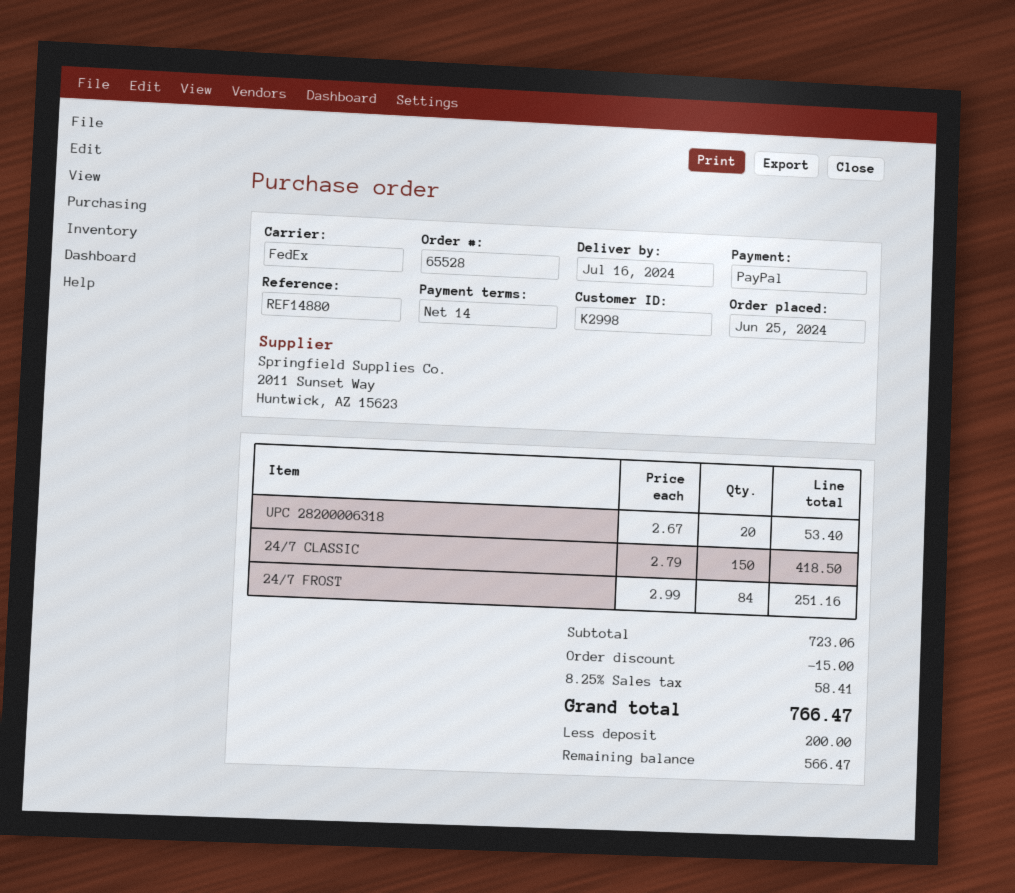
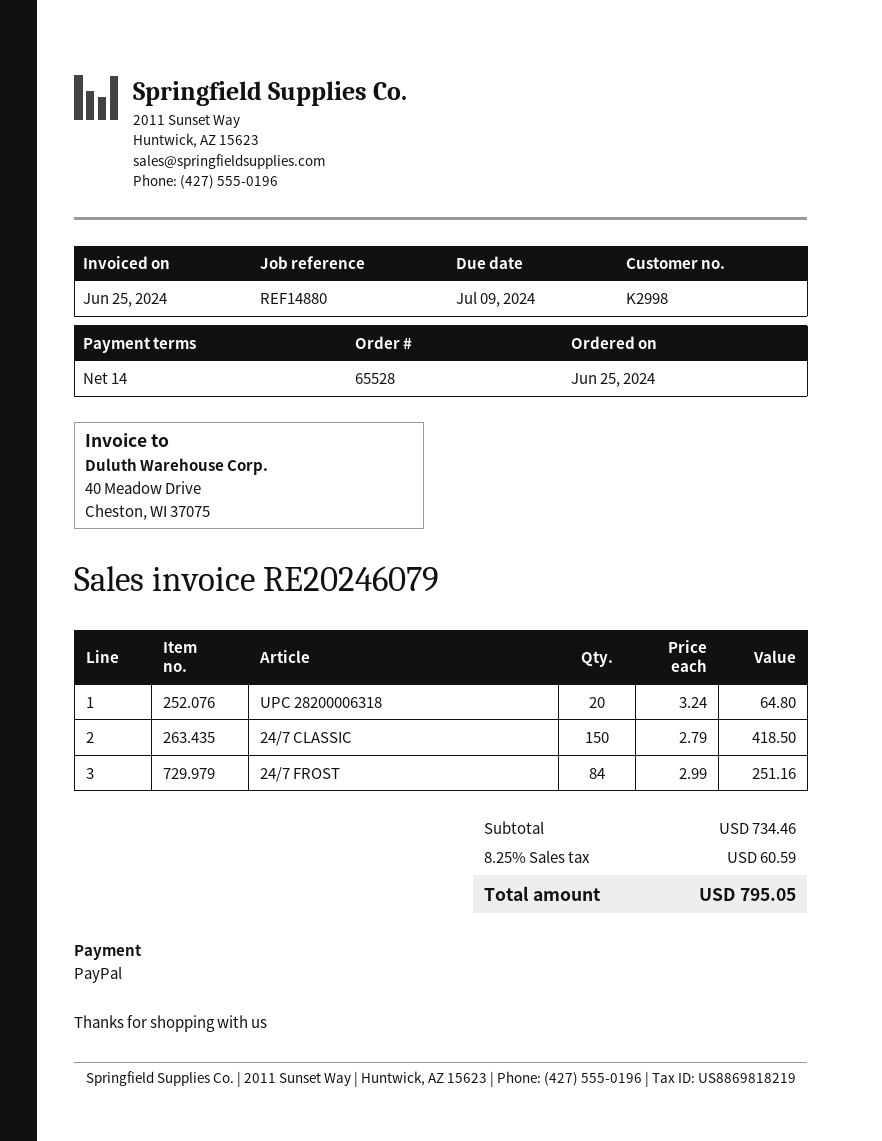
UPC 28200006318: 20 x 2.67 = 53.40 -> 20 x 3.24 = 64.80
subtotal: 723.06 -> 734.46
discount: 15.00 -> none
tax: 8.25% = 58.41 -> 8.25% = 60.59
total: 766.47 -> 795.05

